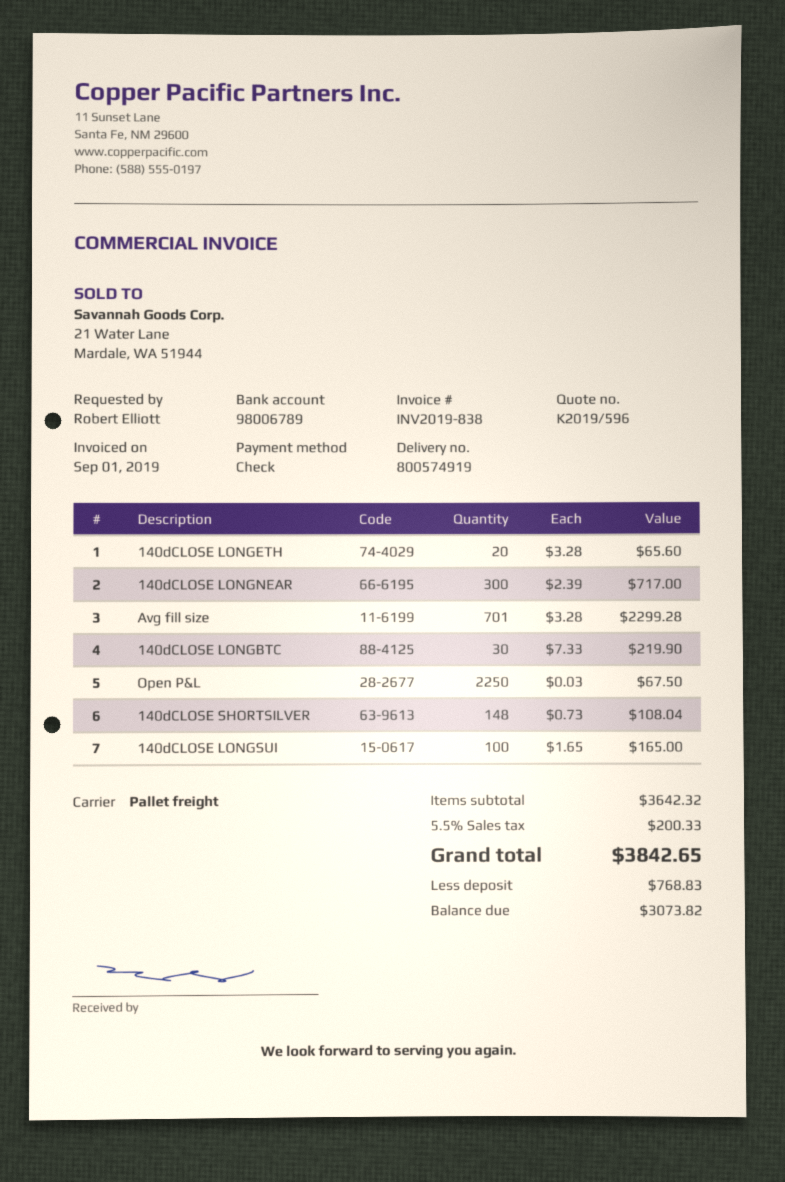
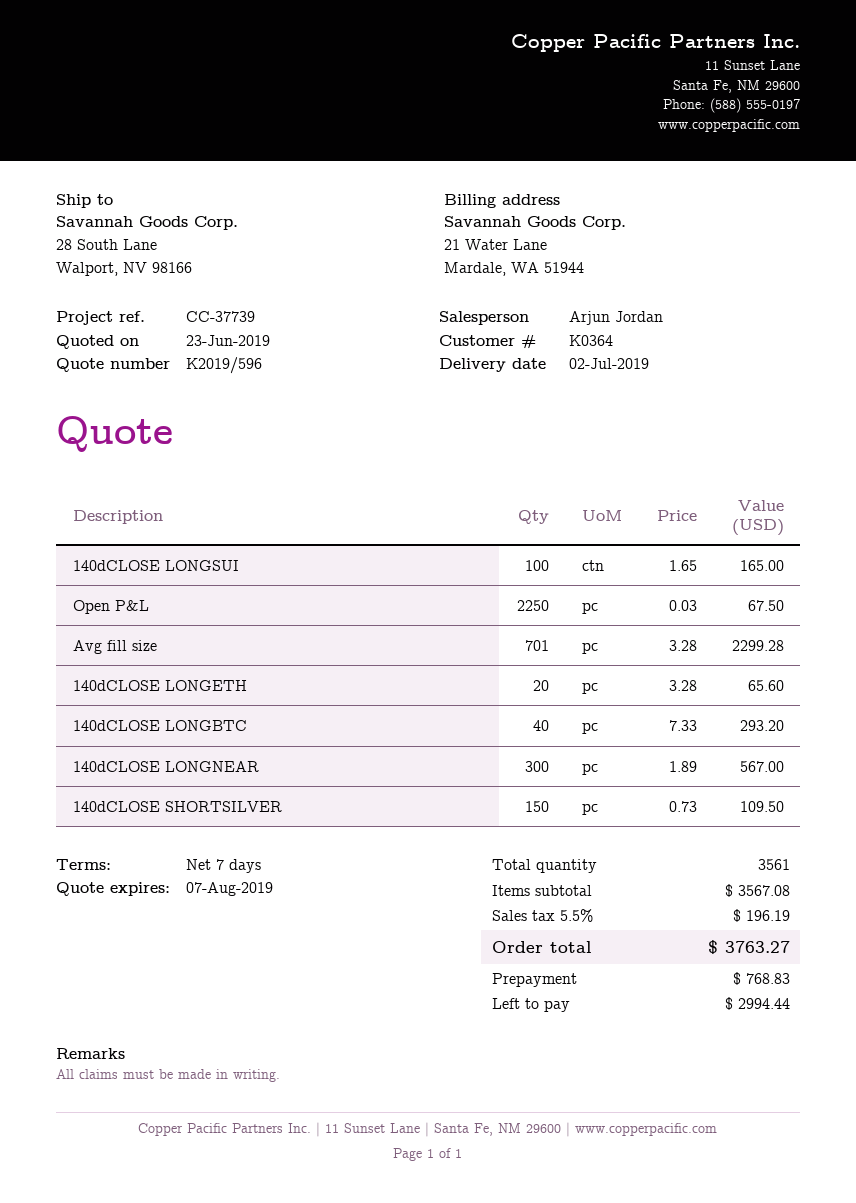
140dCLOSE LONGNEAR: 300 x 2.39 = 717.00 -> 300 x 1.89 = 567.00
140dCLOSE LONGBTC: 30 x 7.33 = 219.90 -> 40 x 7.33 = 293.20
140dCLOSE SHORTSILVER: 148 x 0.73 = 108.04 -> 150 x 0.73 = 109.50
subtotal: 3642.32 -> 3567.08
tax: 5.5% = 200.33 -> 5.5% = 196.19
total: 3842.65 -> 3763.27
balance: 3073.82 -> 2994.44

